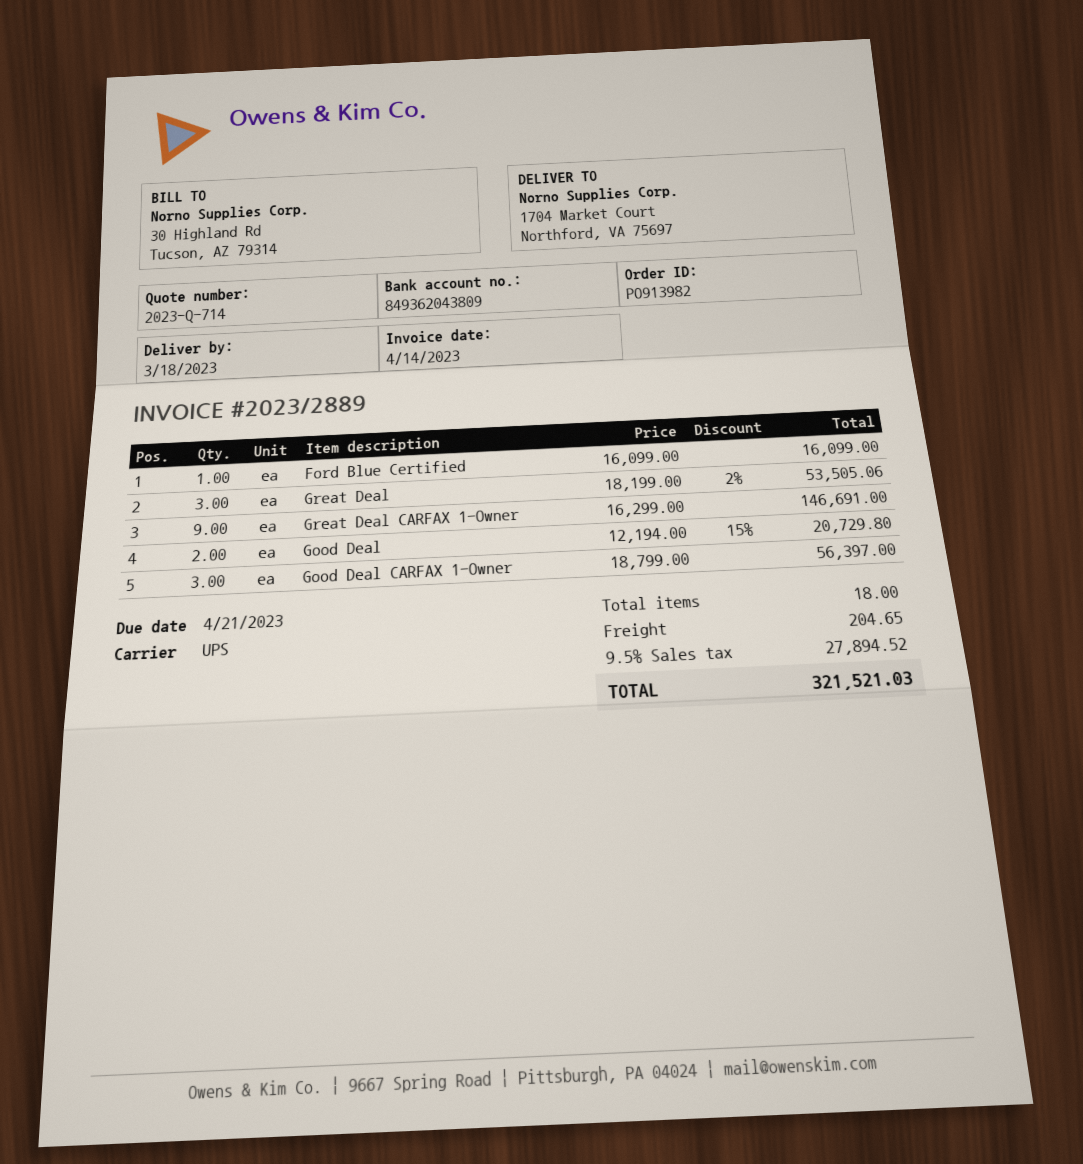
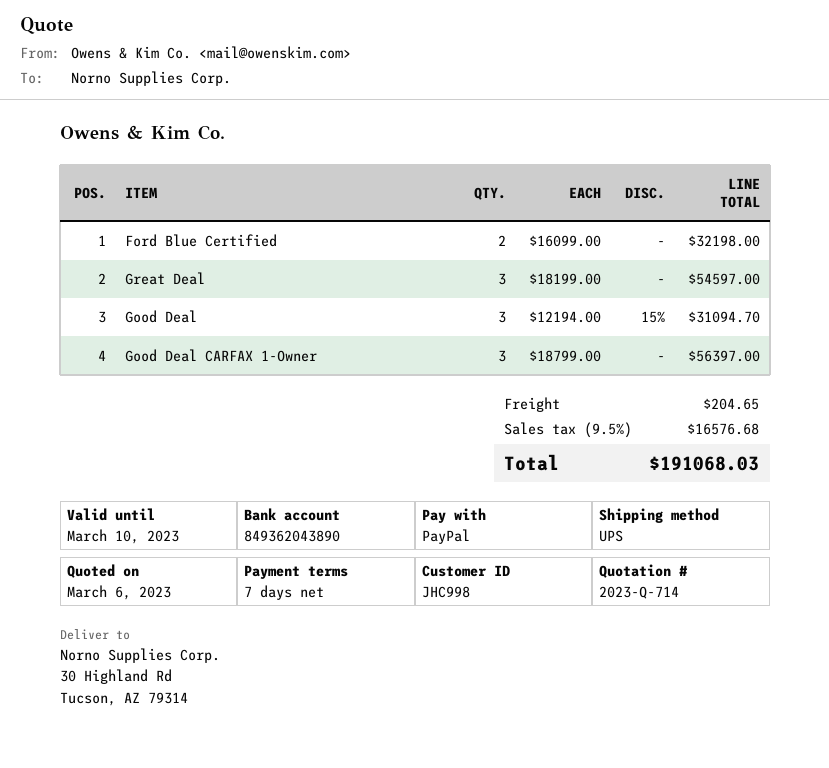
bank account: 849362043809 -> 849362043890
ship to: 1704 Market Court, Northford, VA 75697 -> 30 Highland Rd, Tucson, AZ 79314
Ford Blue Certified: 1 x 16099.00 = 16099.00 -> 2 x 16099.00 = 32198.00
Great Deal: 3 x 18199.00 - 2% = 53505.06 -> 3 x 18199.00 = 54597.00
Great Deal CARFAX 1-Owner: 9 x 16299.00 = 146691.00 -> none
Good Deal: 2 x 12194.00 - 15% = 20729.80 -> 3 x 12194.00 - 15% = 31094.70
tax: 9.5% = 27894.52 -> 9.5% = 16576.68
total: 321521.03 -> 191068.03

